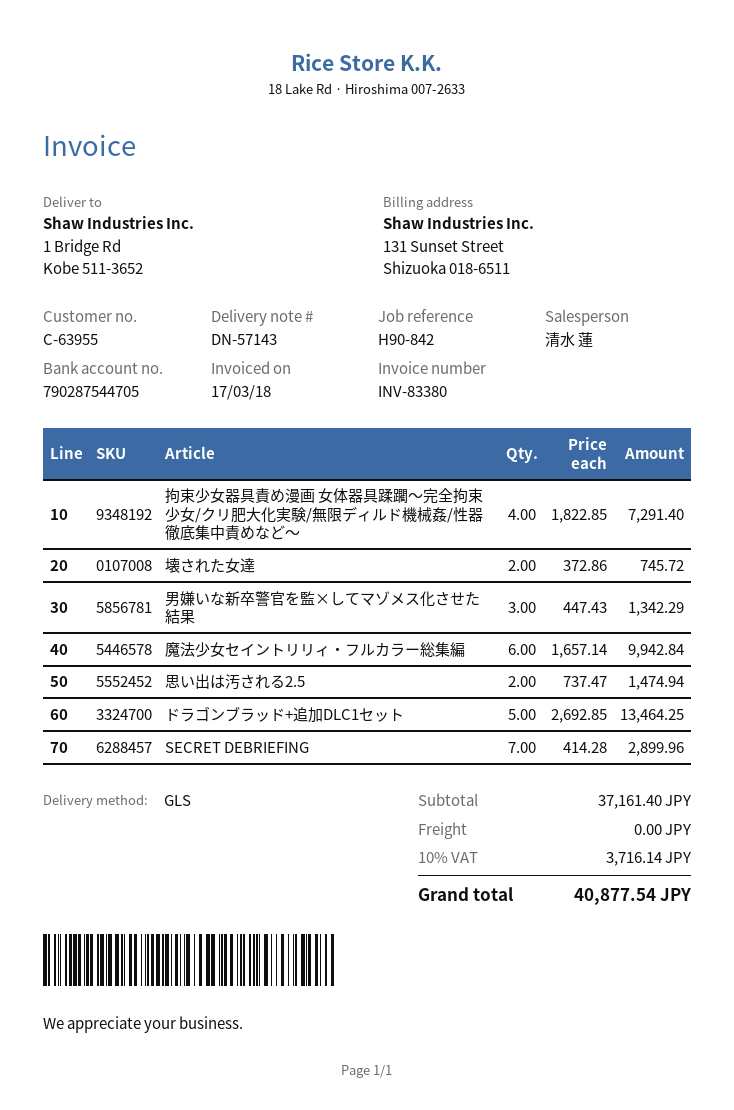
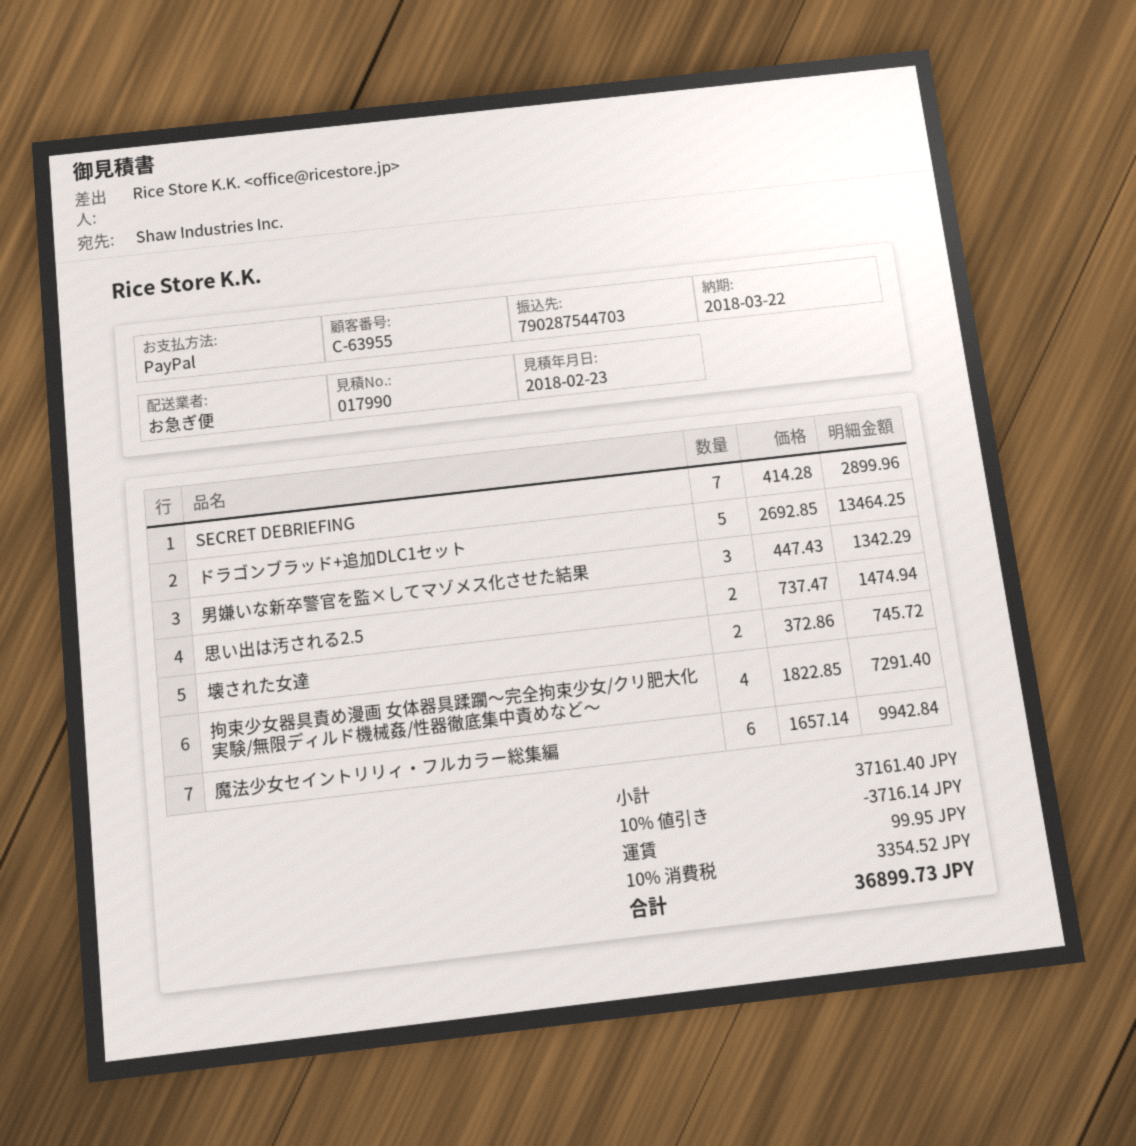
bank account: 790287544705 -> 790287544703
shipping method: GLS -> express
discount: none -> 10% = 3716.14
shipping: 0.00 -> 99.95
tax: 10% = 3716.14 -> 10% = 3354.52
total: 40877.54 -> 36899.73

